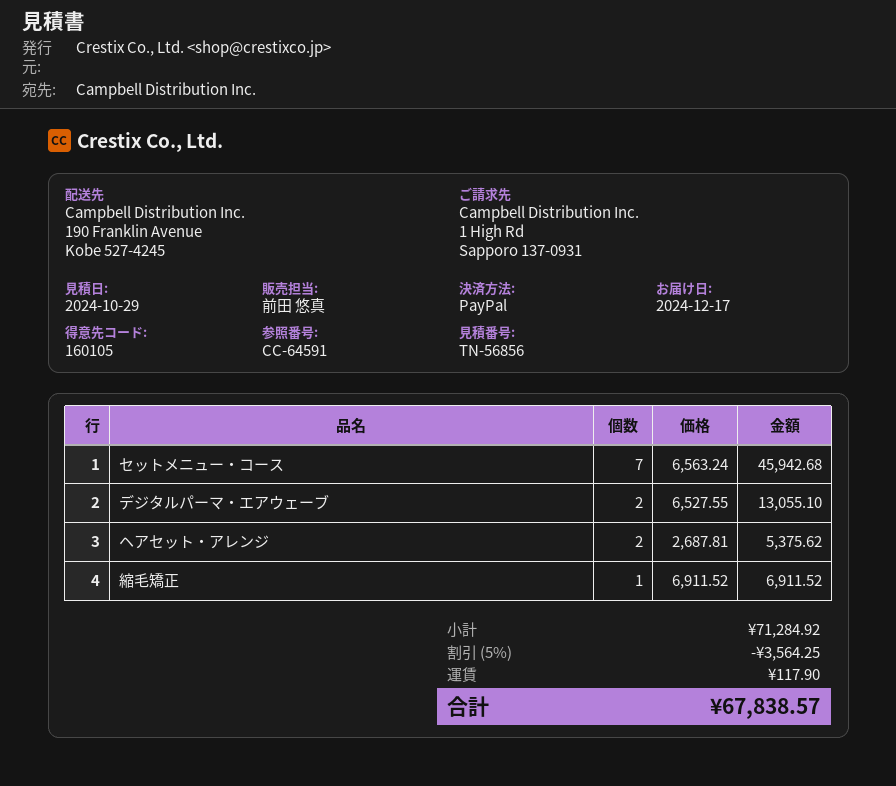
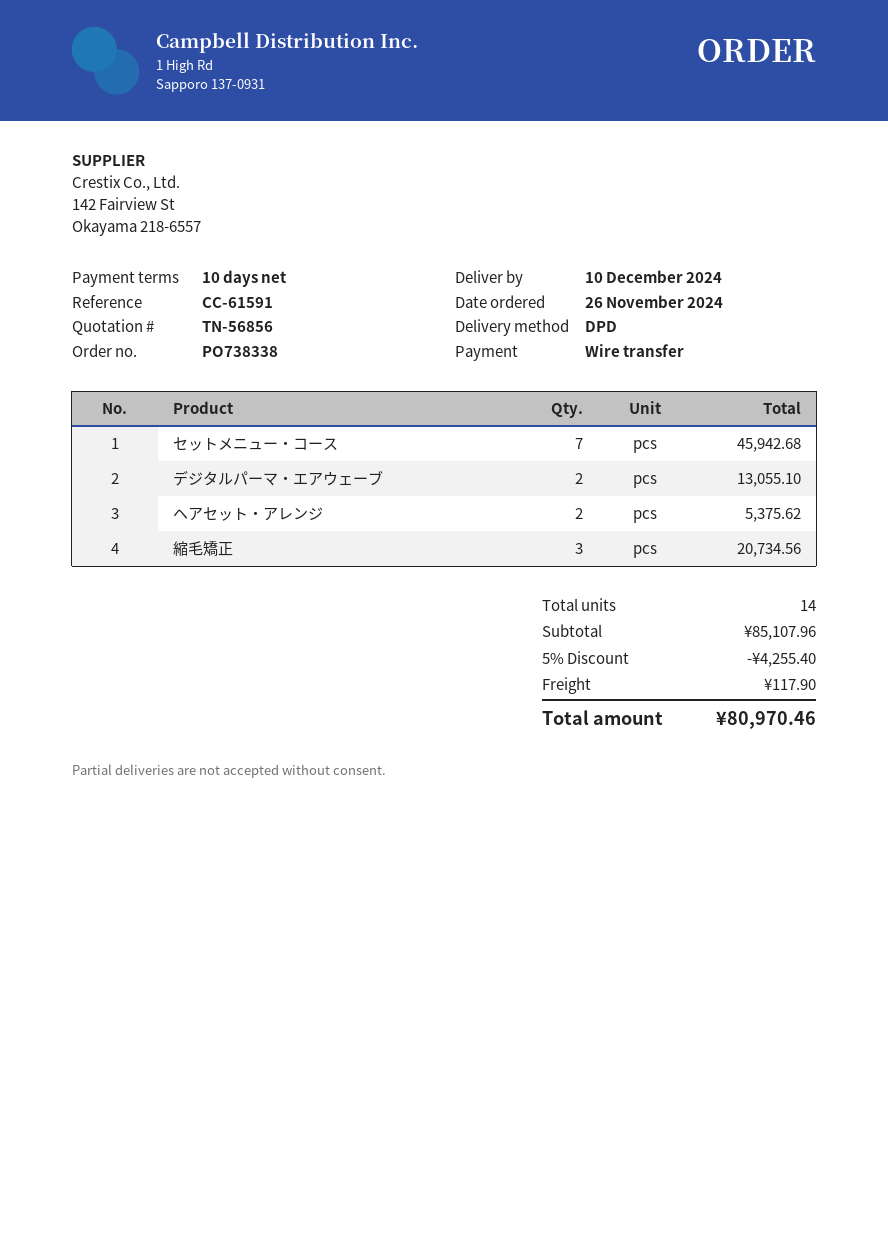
delivery date: 2024-12-17 -> 2024-12-10
reference: CC-64591 -> CC-61591
payment method: PayPal -> bank transfer
縮毛矯正: 1 for 6911.52 -> 3 for 20734.56
subtotal: 71284.92 -> 85107.96
discount: 5% = 3564.25 -> 5% = 4255.40
total: 67838.57 -> 80970.46

